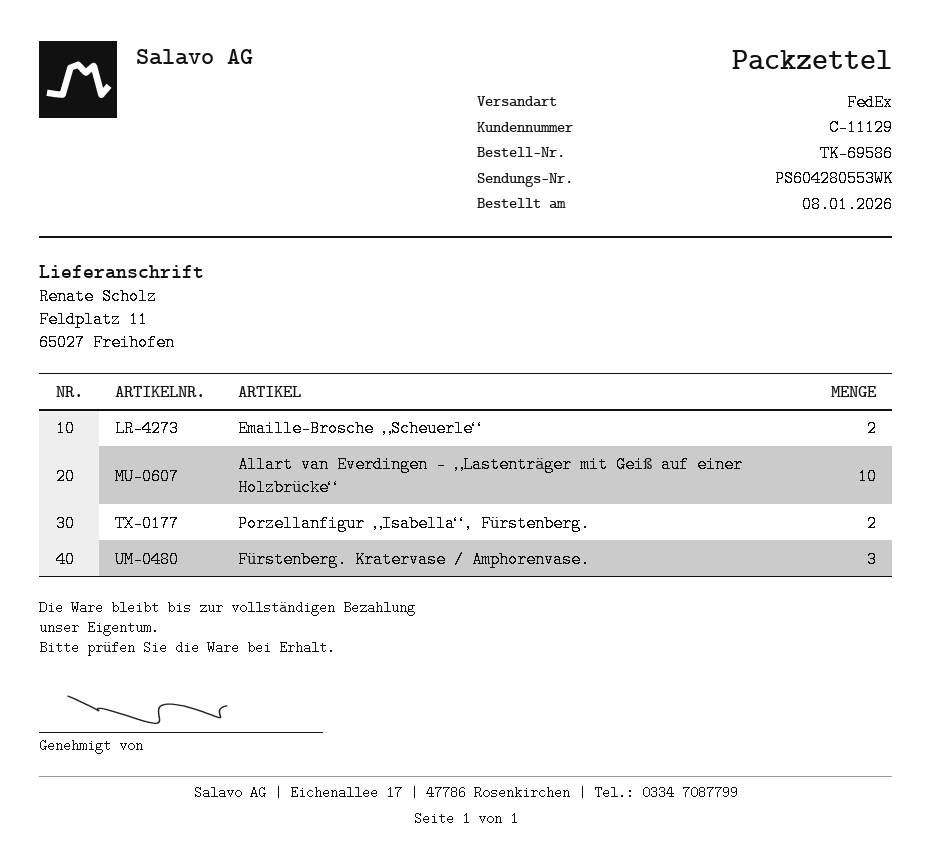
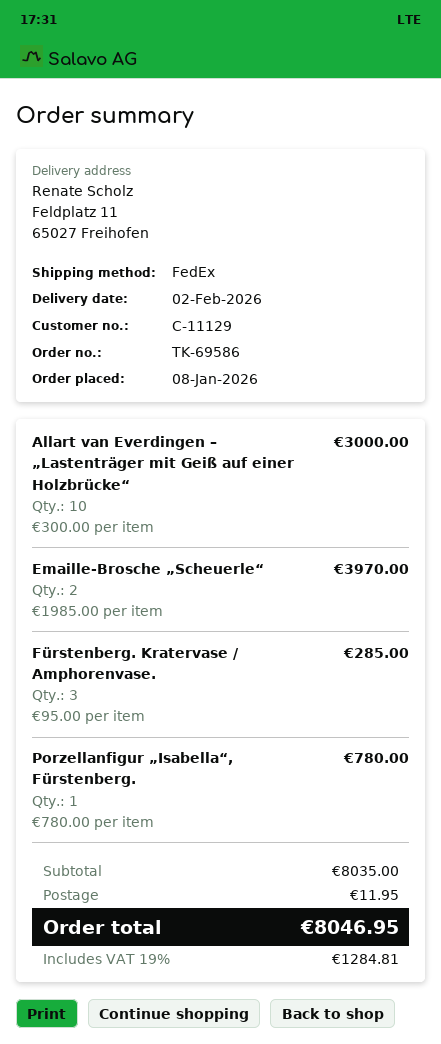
Porzellanfigur „Isabella“, Fürstenberg.: 2 -> 1

